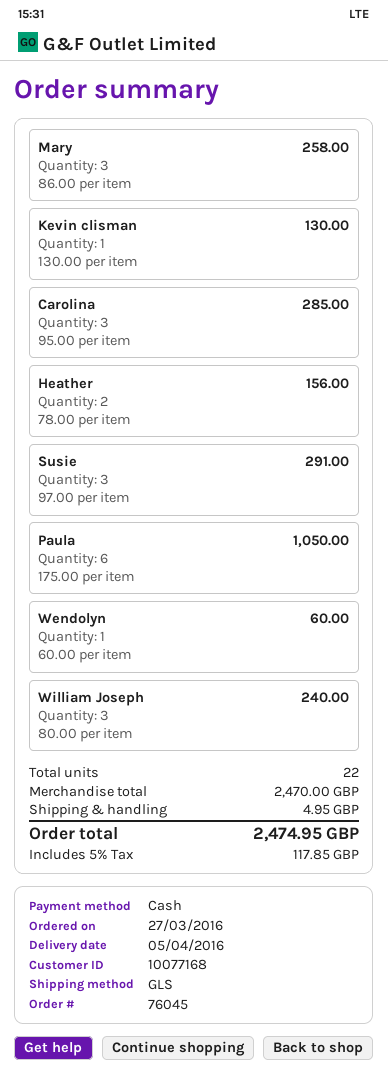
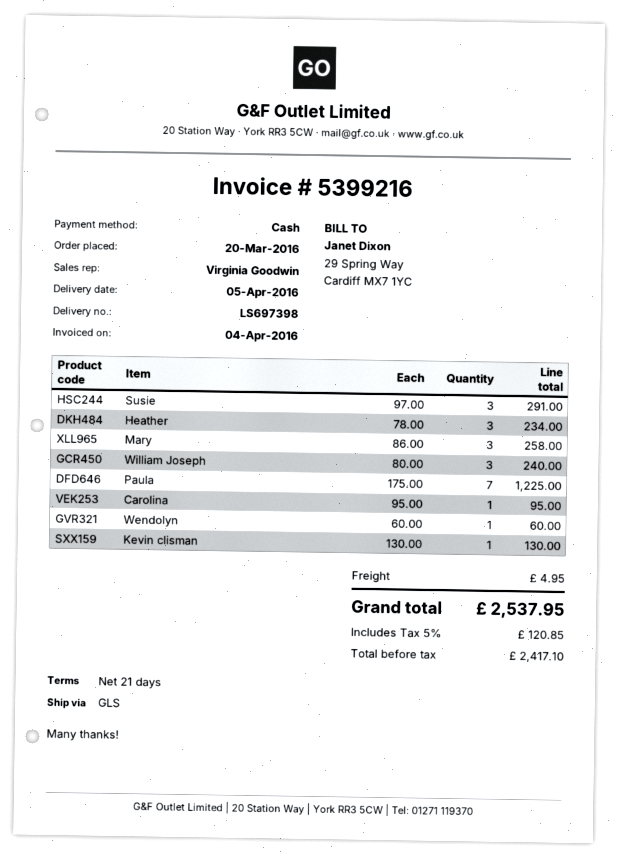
order date: 2016-03-27 -> 2016-03-20
Carolina: 3 x 95.00 = 285.00 -> 1 x 95.00 = 95.00
Heather: 2 x 78.00 = 156.00 -> 3 x 78.00 = 234.00
Paula: 6 x 175.00 = 1050.00 -> 7 x 175.00 = 1225.00
tax: 5% = 117.85 -> 5% = 120.85
total: 2474.95 -> 2537.95

